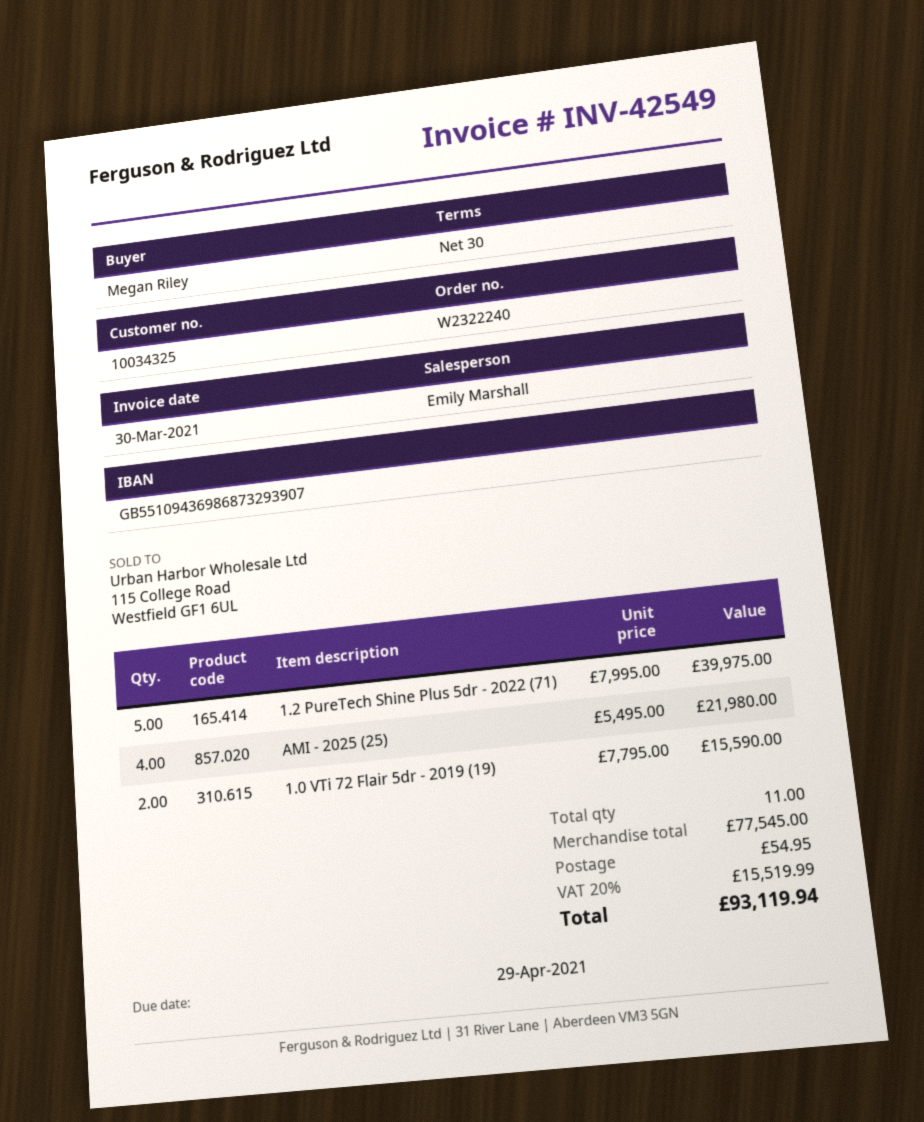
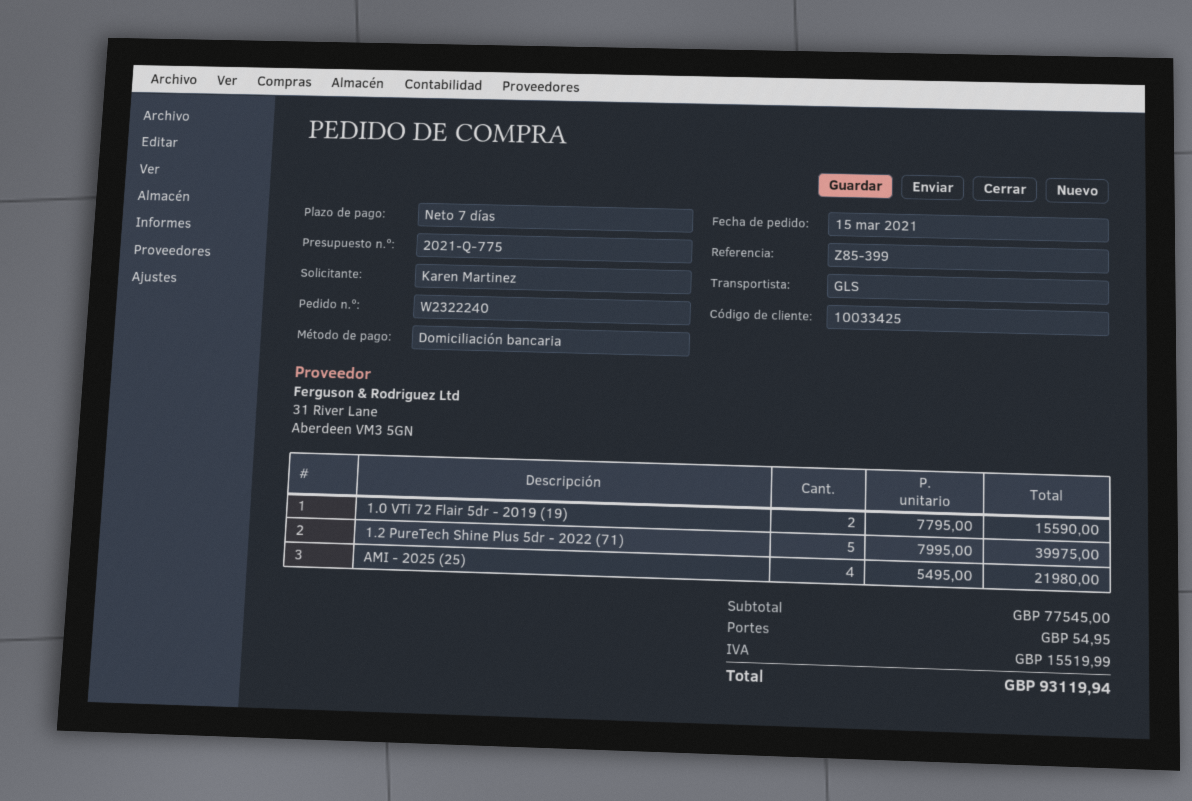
payment terms: 30 days -> 7 days
customer number: 10034325 -> 10033425
ordered by: Megan Riley -> Karen Martinez

